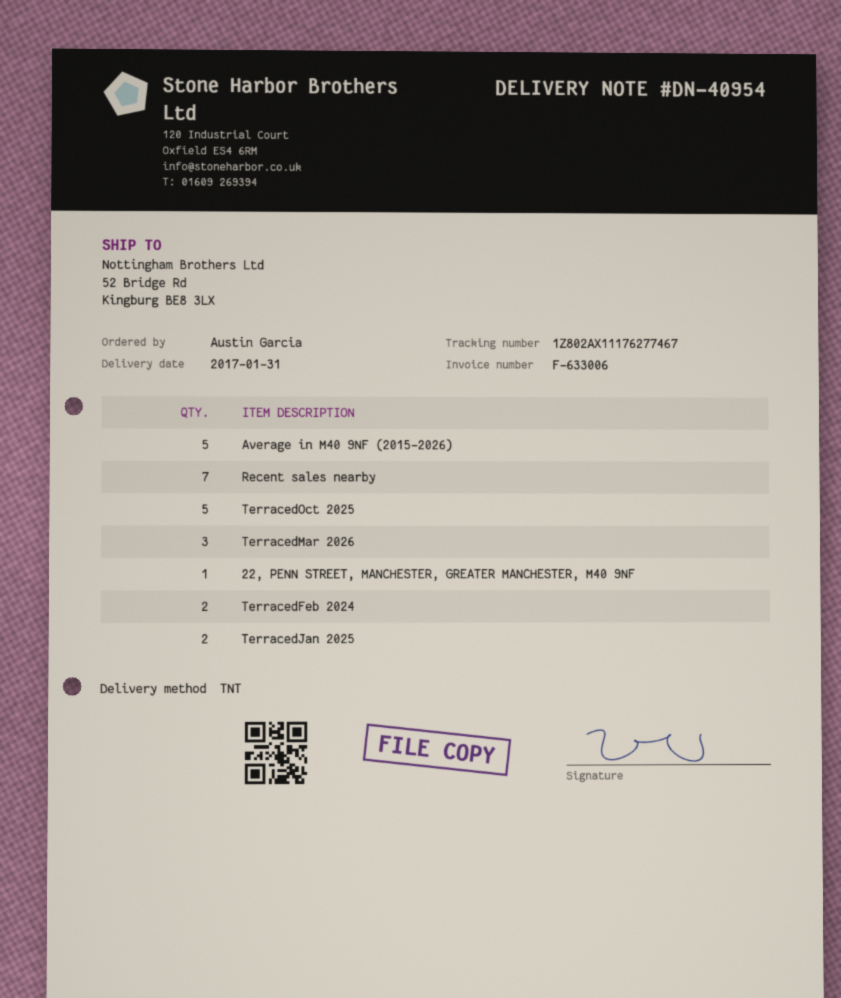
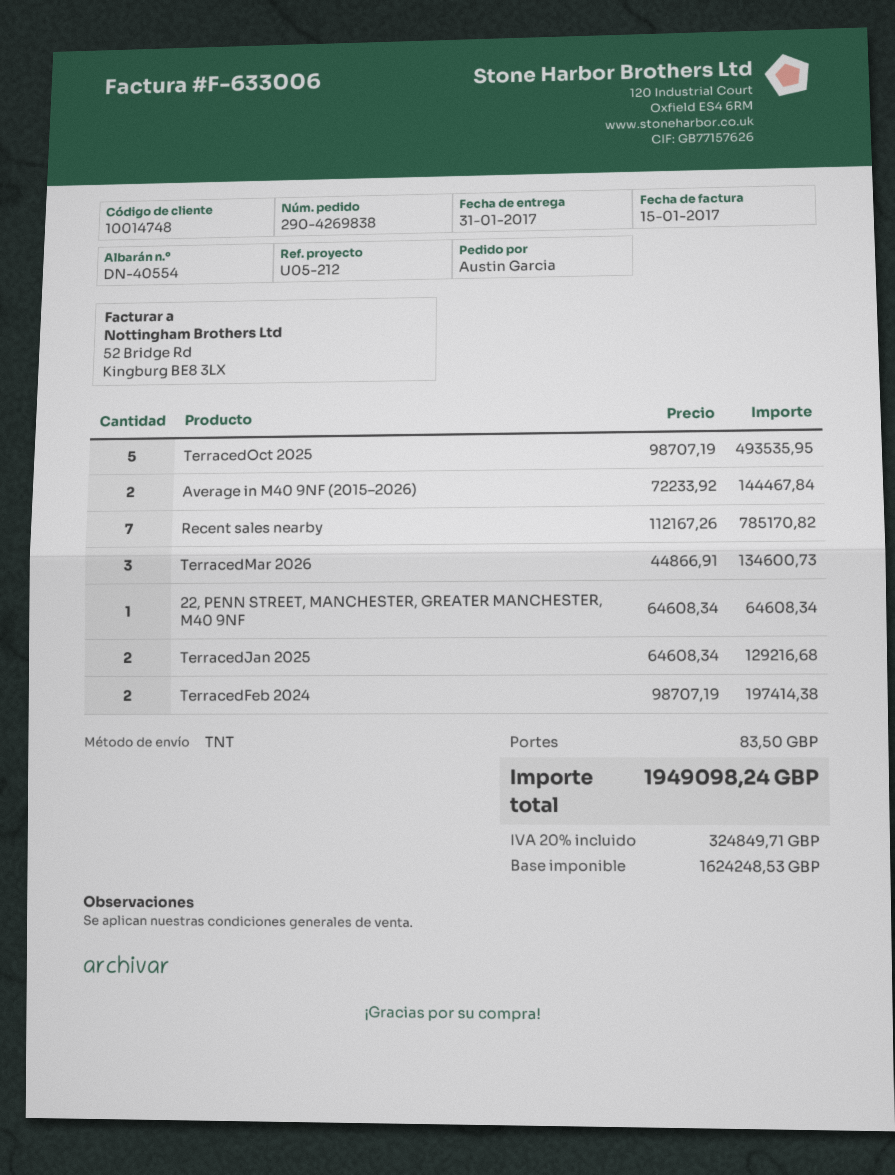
delivery note number: DN-40954 -> DN-40554
Average in M40 9NF (2015–2026): 5 -> 2

